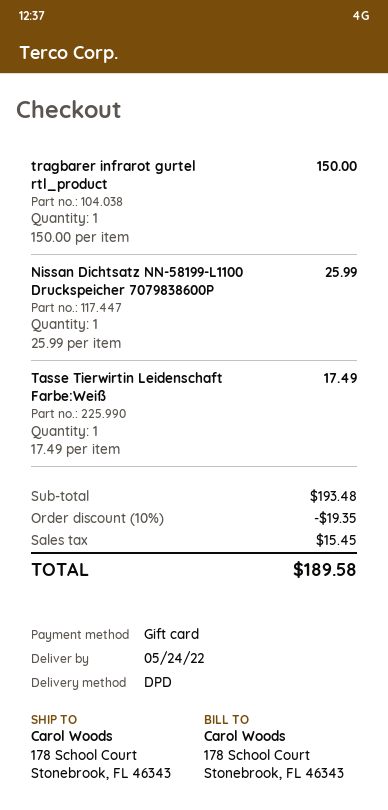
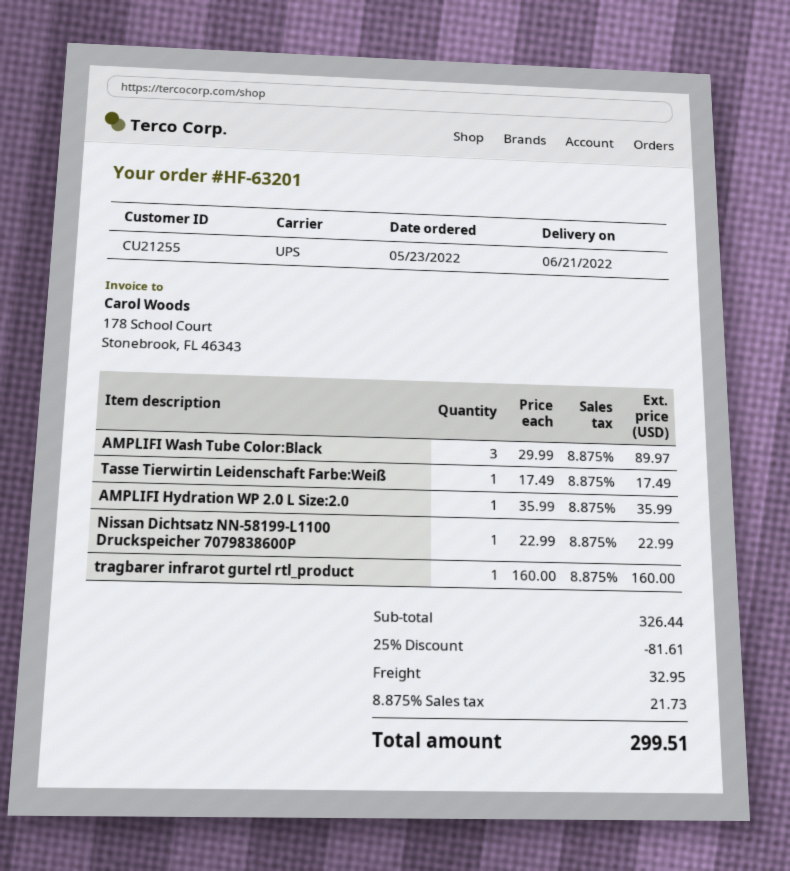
delivery date: 2022-05-24 -> 2022-06-21
shipping method: DPD -> UPS
tragbarer infrarot gurtel rtl_product: 1 x 150.00 = 150.00 -> 1 x 160.00 = 160.00
Nissan Dichtsatz NN-58199-L1100 Druckspeicher 7079838600P: 1 x 25.99 = 25.99 -> 1 x 22.99 = 22.99
AMPLIFI Wash Tube Color:Black: none -> 3 x 29.99 = 89.97
AMPLIFI Hydration WP 2.0 L Size:2.0: none -> 1 x 35.99 = 35.99
subtotal: 193.48 -> 326.44
discount: 10% = 19.35 -> 25% = 81.61
shipping: none -> 32.95
tax: 15.45 -> 21.73
total: 189.58 -> 299.51

